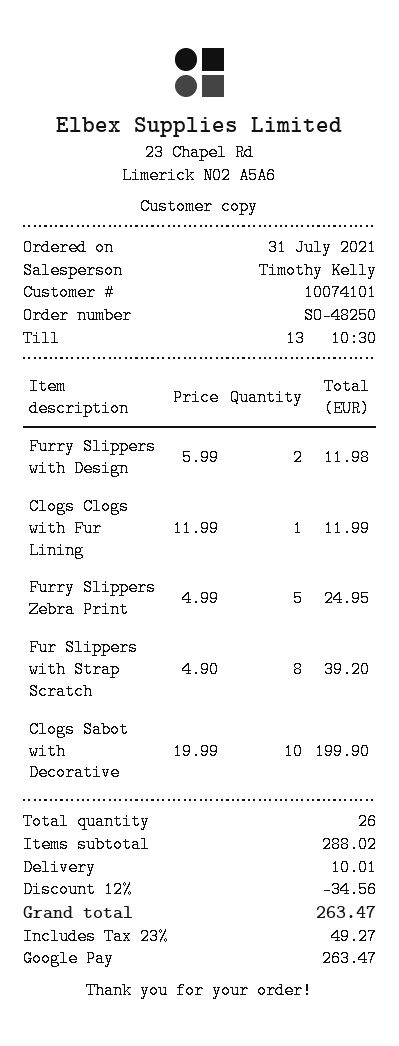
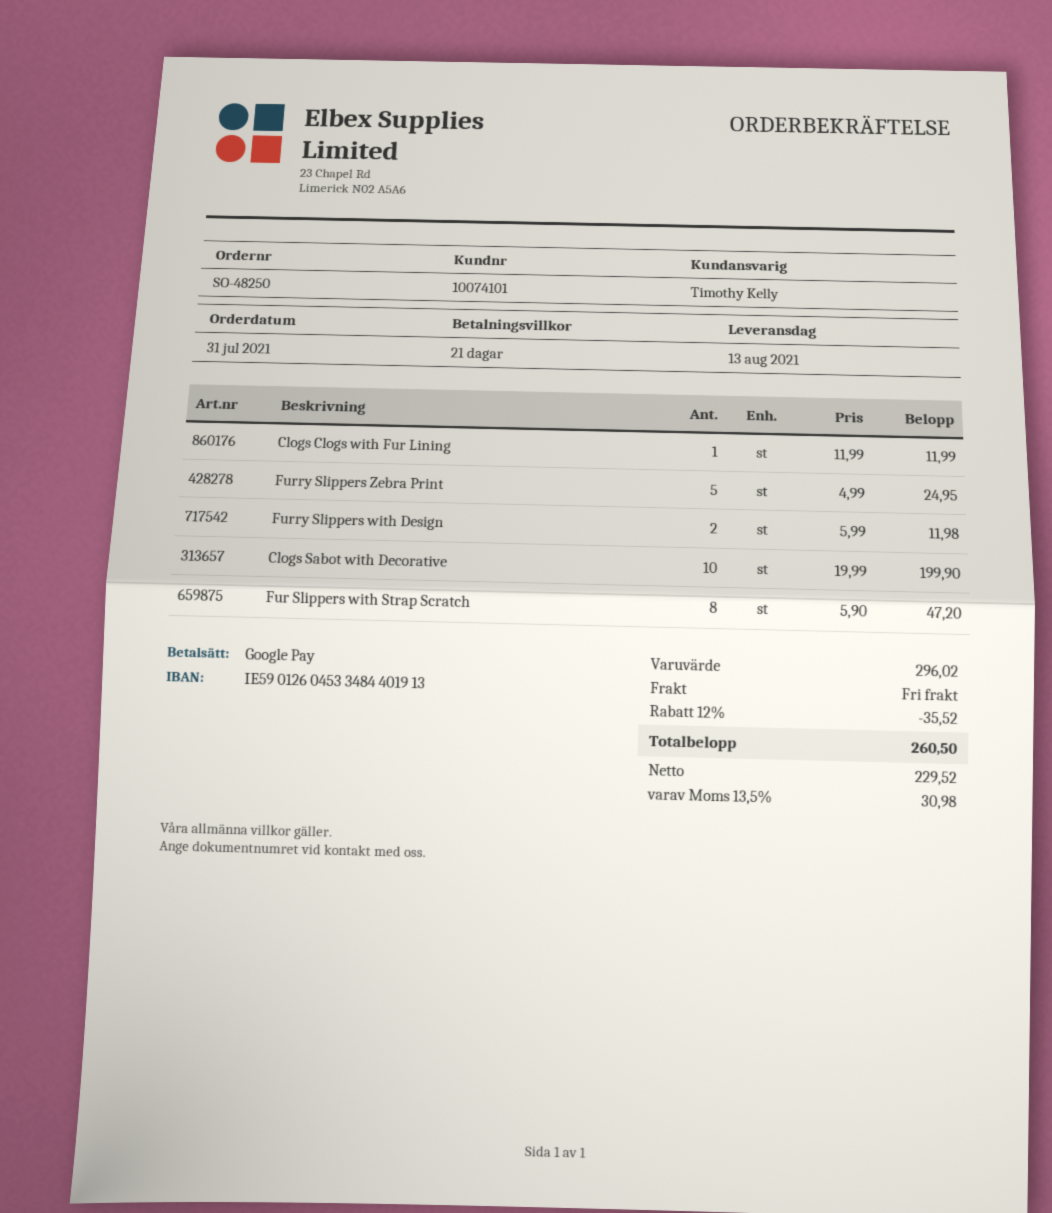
Fur Slippers with Strap Scratch: 8 x 4.90 = 39.20 -> 8 x 5.90 = 47.20
subtotal: 288.02 -> 296.02
discount: 12% = 34.56 -> 12% = 35.52
shipping: 10.01 -> 0.00
tax: 23% = 49.27 -> 13.5% = 30.98
total: 263.47 -> 260.50

